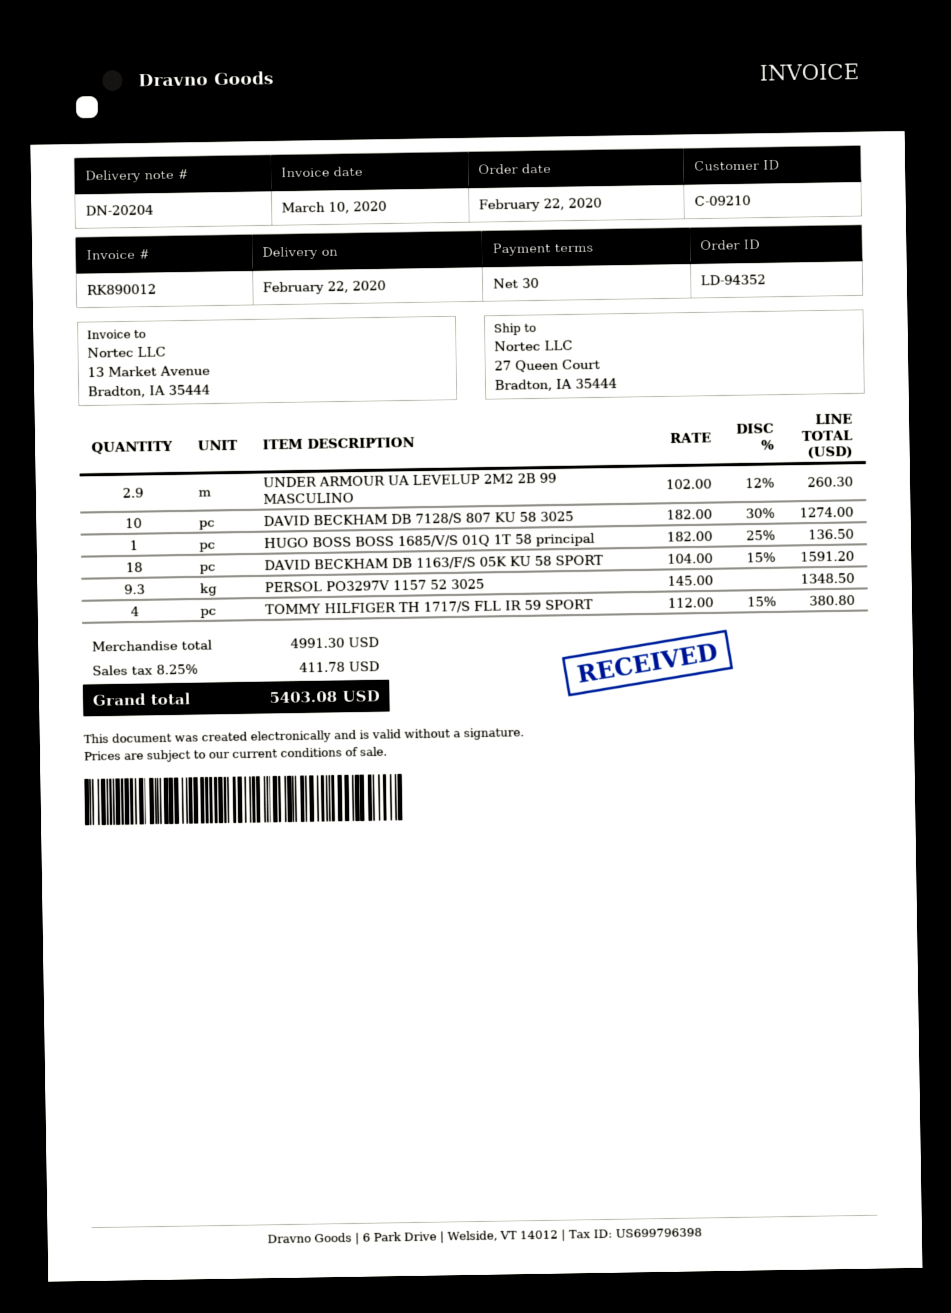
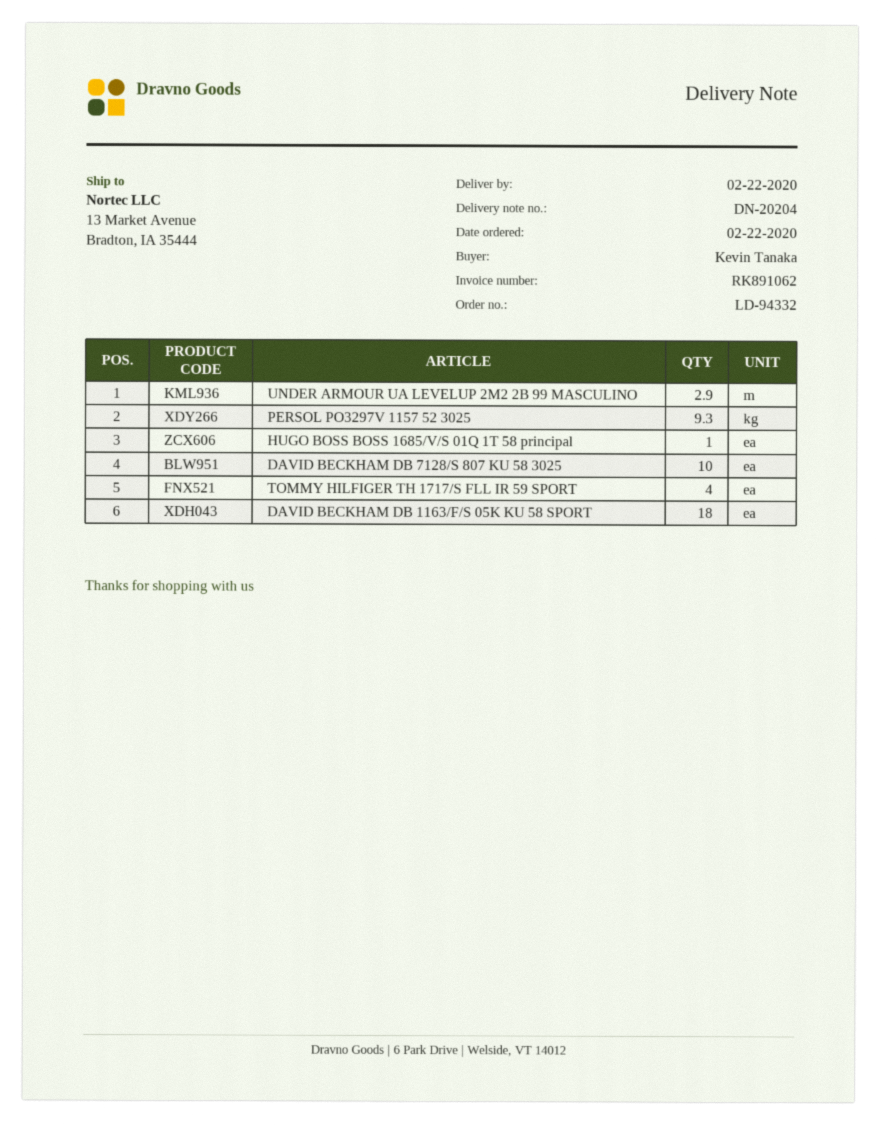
order number: LD-94352 -> LD-94332
invoice number: RK890012 -> RK891062
ship to: 27 Queen Court, Bradton, IA 35444 -> 13 Market Avenue, Bradton, IA 35444

